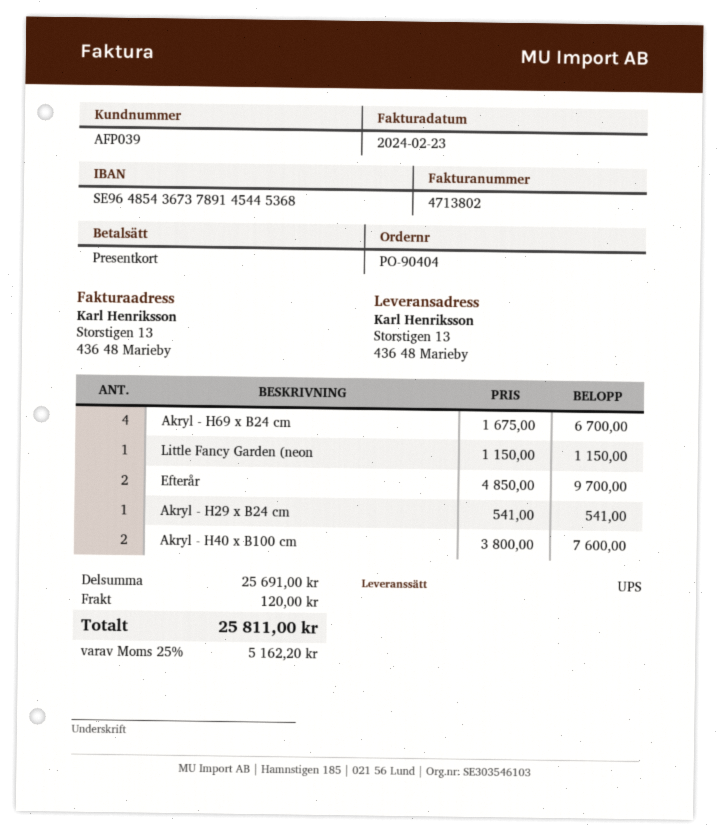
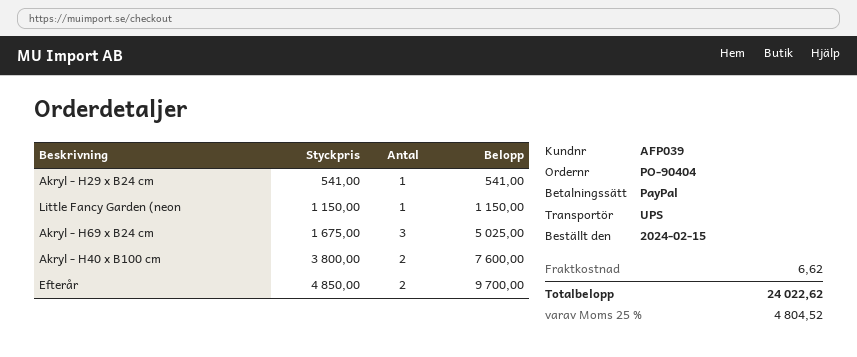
payment method: gift card -> PayPal
Akryl - H69 x B24 cm: 4 x 1675.00 = 6700.00 -> 3 x 1675.00 = 5025.00
shipping: 120.00 -> 6.62
tax: 25% = 5162.20 -> 25% = 4804.52
total: 25811.00 -> 24022.62

